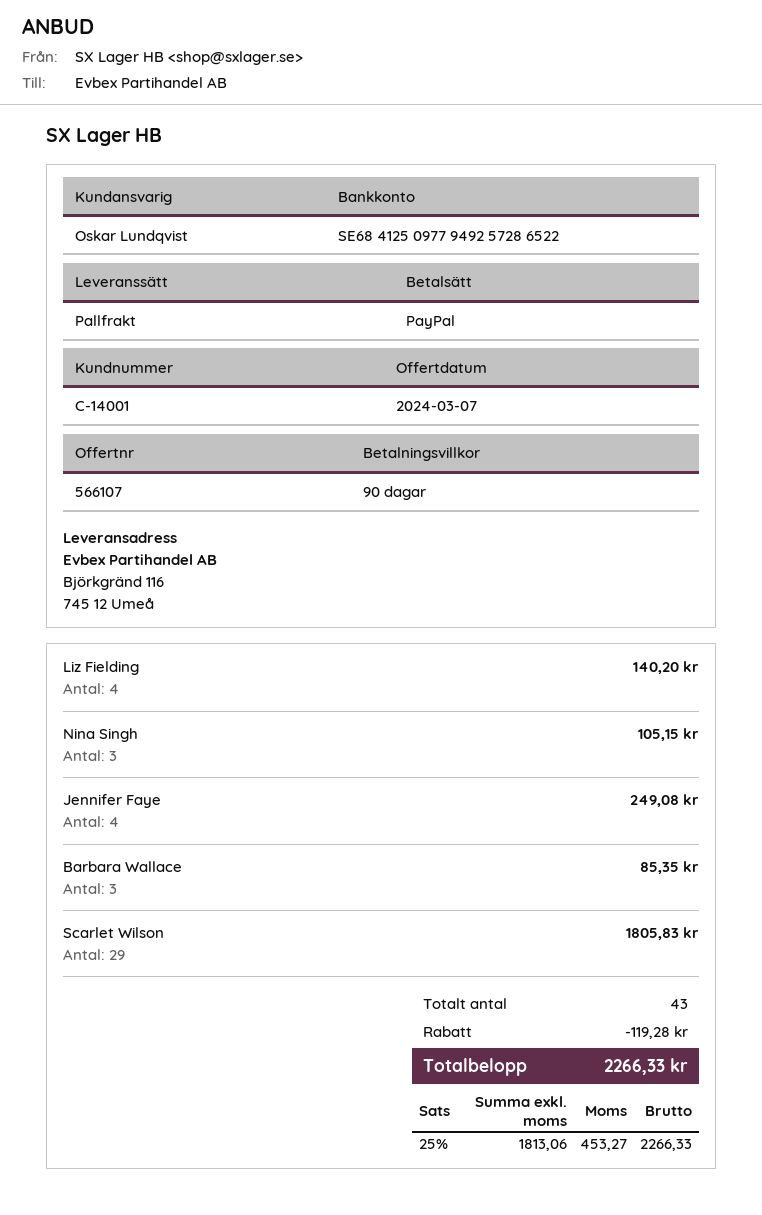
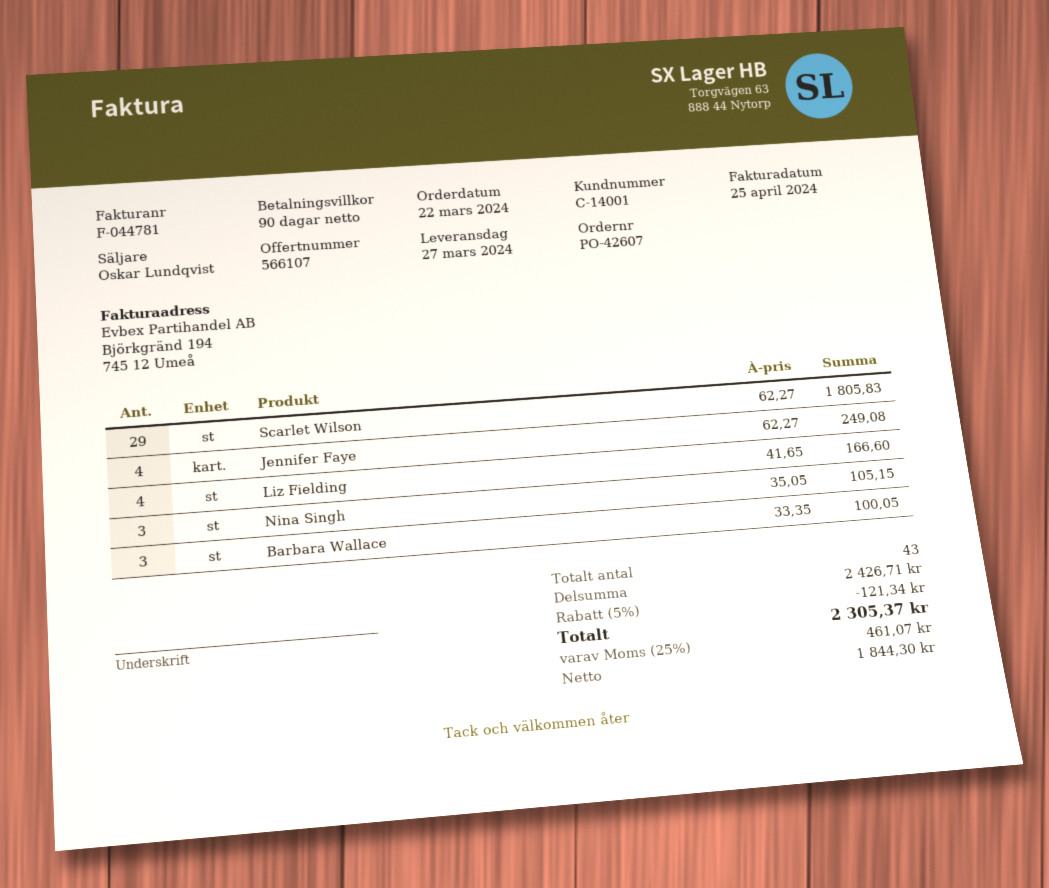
Liz Fielding: 4 for 140.20 -> 4 for 166.60
Barbara Wallace: 3 for 85.35 -> 3 for 100.05
discount: 119.28 -> 121.34
net: 1813.06 -> 1844.30
tax: 25% = 453.27 -> 25% = 461.07
total: 2266.33 -> 2305.37

